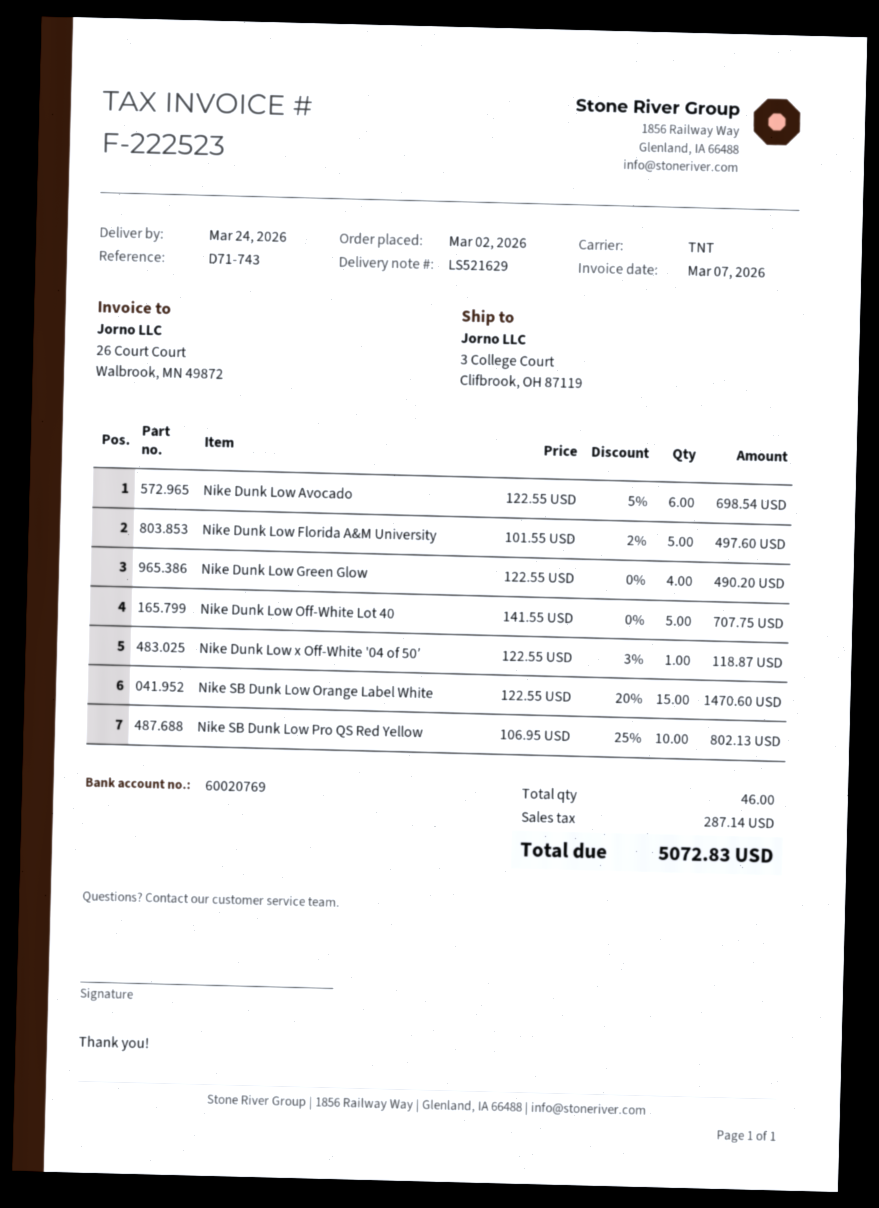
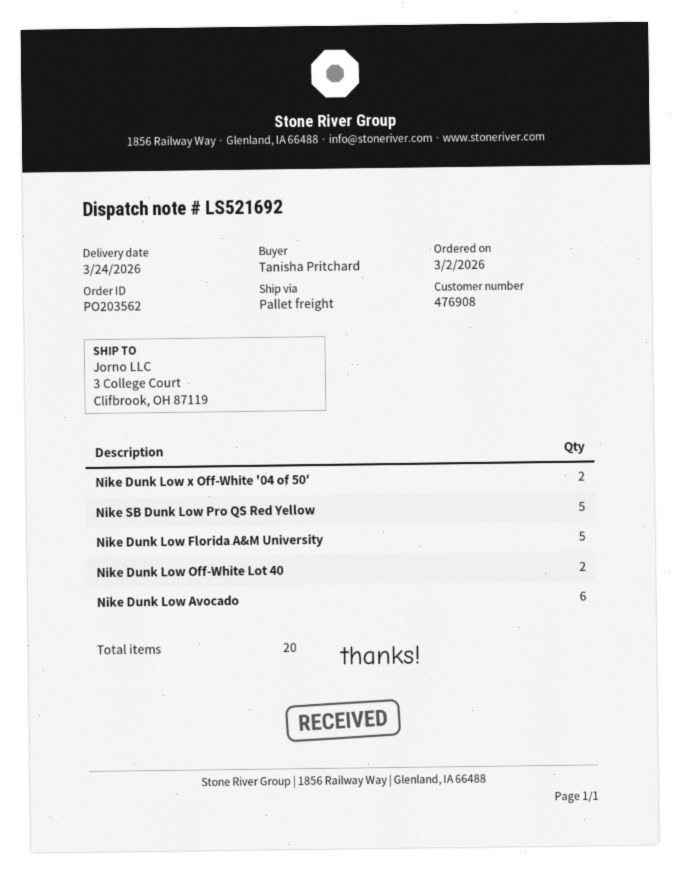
delivery note number: LS521629 -> LS521692
shipping method: TNT -> pallet freight
Nike Dunk Low Green Glow: 4 -> none
Nike Dunk Low Off-White Lot 40: 5 -> 2
Nike Dunk Low x Off-White '04 of 50′: 1 -> 2
Nike SB Dunk Low Orange Label White: 15 -> none
Nike SB Dunk Low Pro QS Red Yellow: 10 -> 5
total quantity: 46 -> 20

